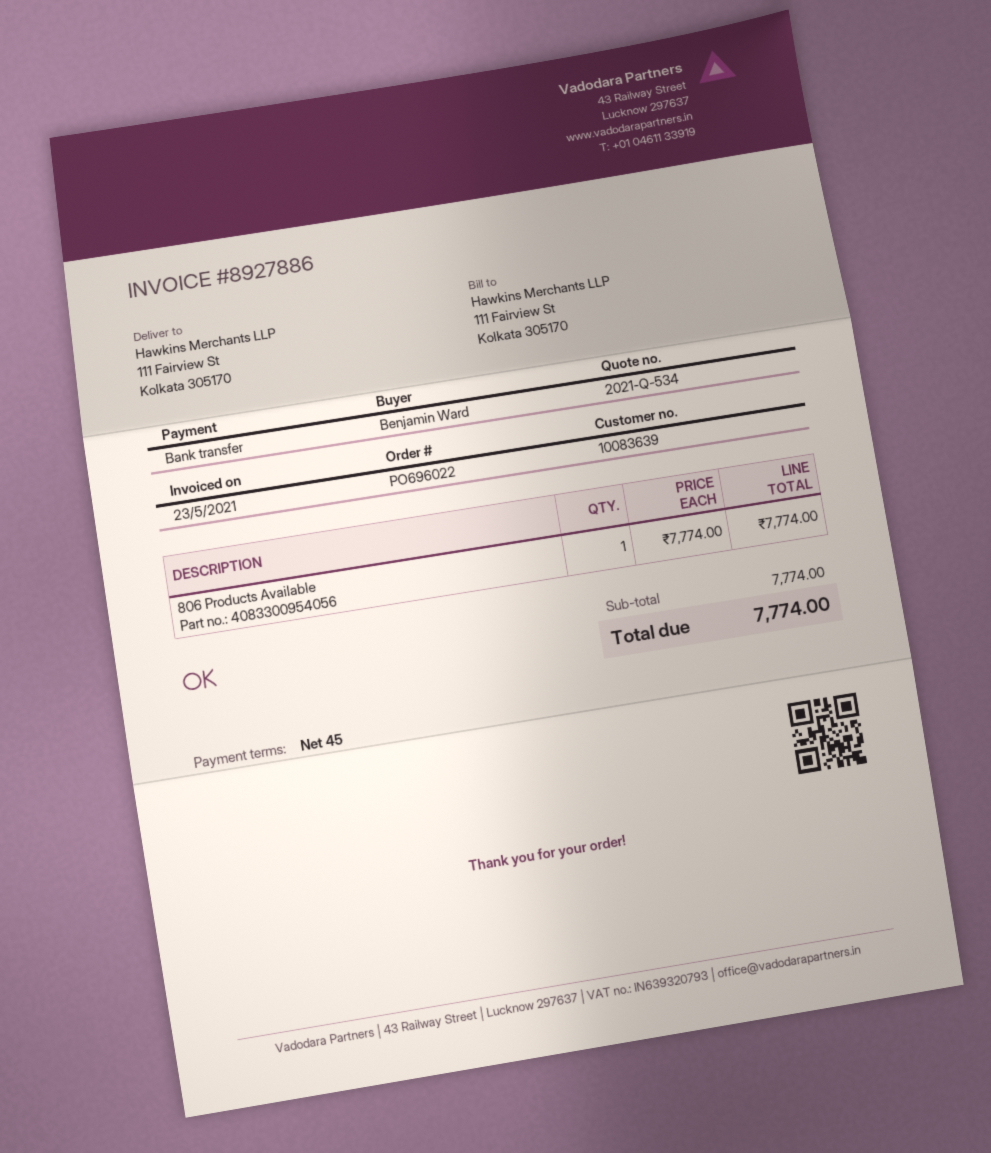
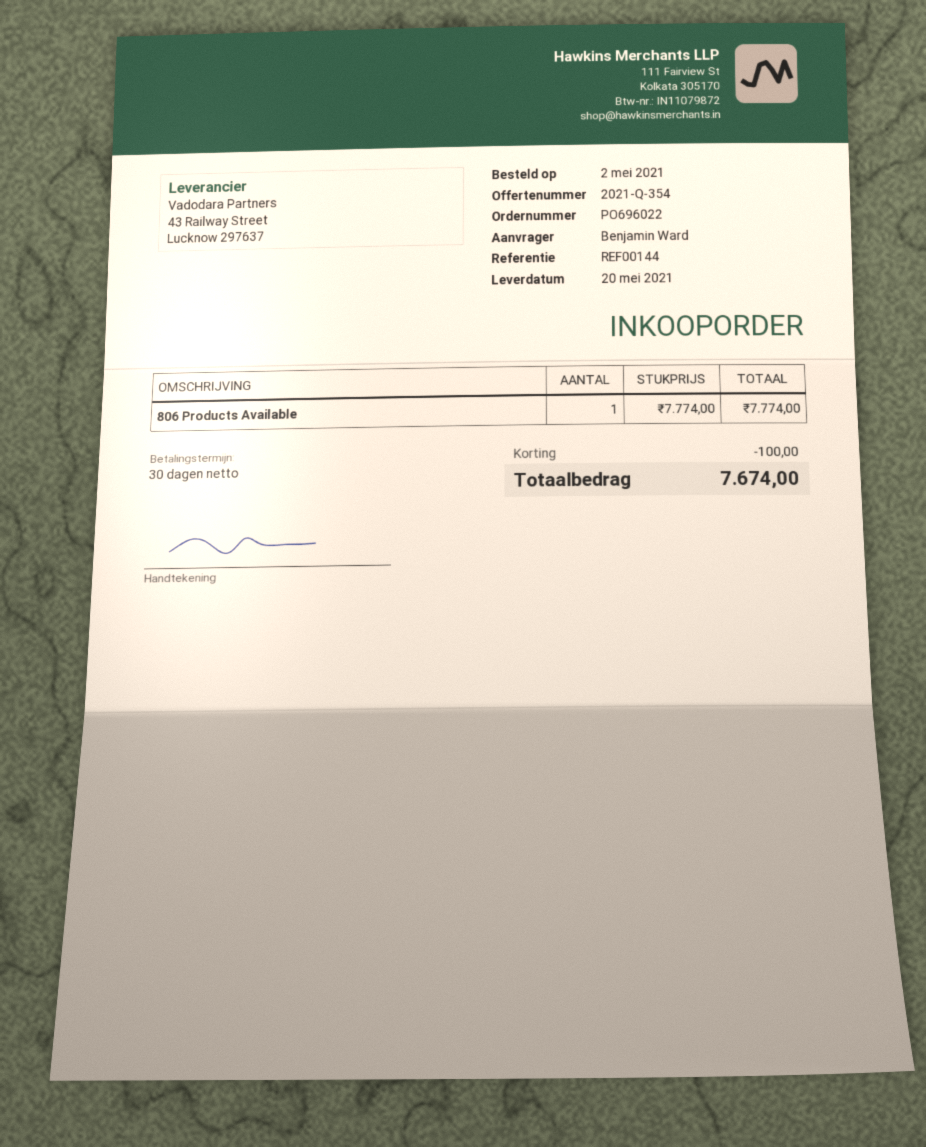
quote number: 2021-Q-534 -> 2021-Q-354
payment terms: 45 days -> 30 days
discount: none -> 100.00
total: 7774.00 -> 7674.00

